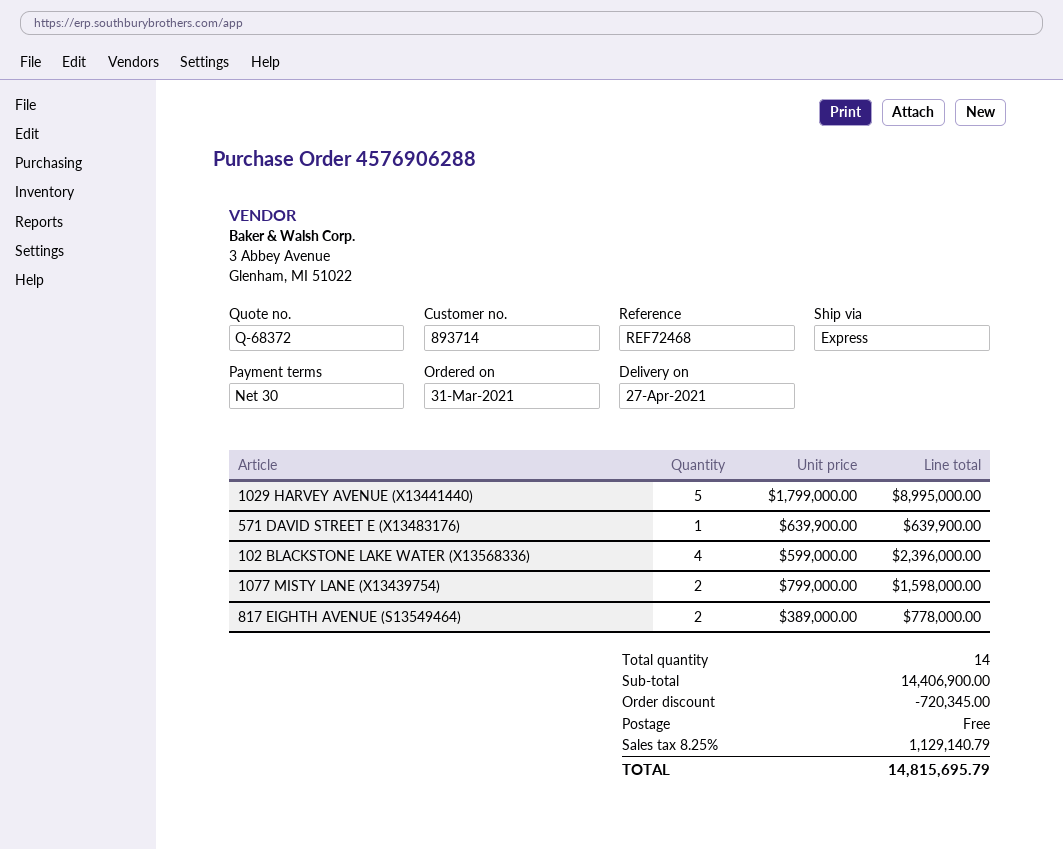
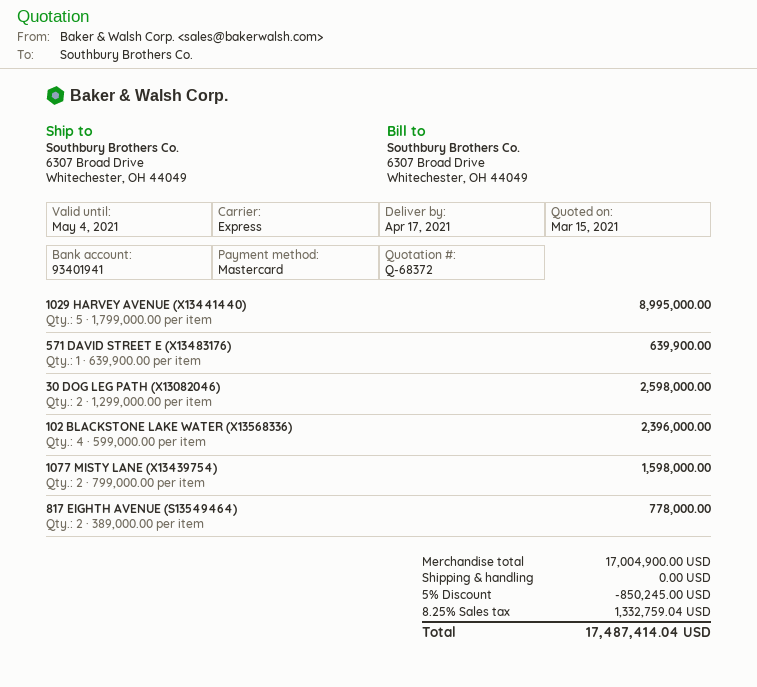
delivery date: 2021-04-27 -> 2021-04-17
30 DOG LEG PATH (X13082046): none -> 2 x 1299000.00 = 2598000.00
subtotal: 14406900.00 -> 17004900.00
discount: 720345.00 -> 850245.00
tax: 8.25% = 1129140.79 -> 8.25% = 1332759.04
total: 14815695.79 -> 17487414.04

